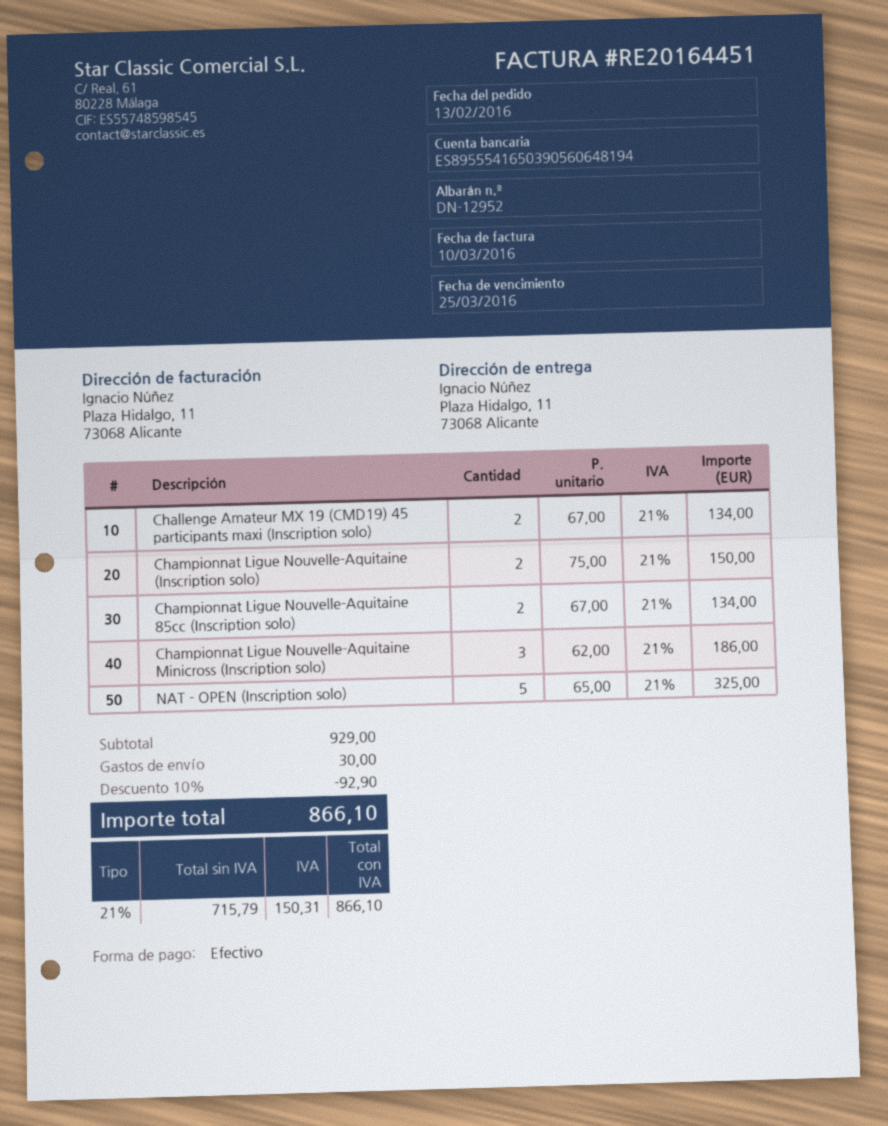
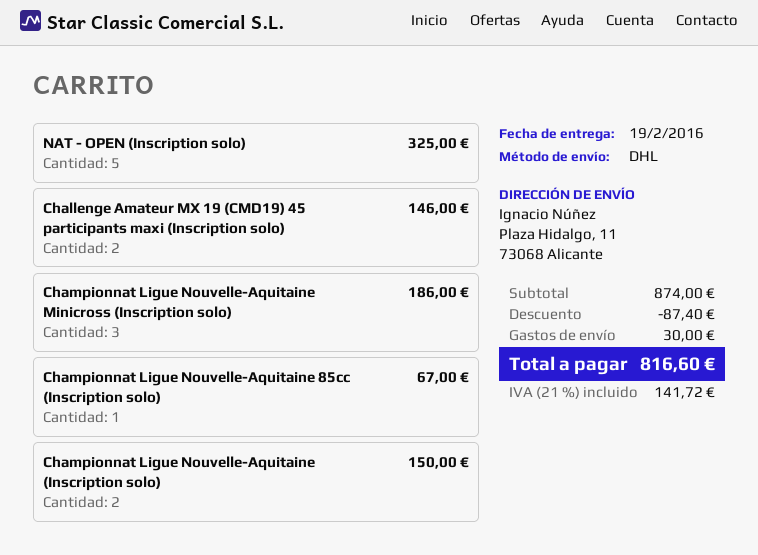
Challenge Amateur MX 19 (CMD19) 45 participants maxi (Inscription solo): 2 for 134.00 -> 2 for 146.00
Championnat Ligue Nouvelle-Aquitaine 85cc (Inscription solo): 2 for 134.00 -> 1 for 67.00
subtotal: 929.00 -> 874.00
discount: 92.90 -> 87.40
tax: 21% = 150.31 -> 21% = 141.72
total: 866.10 -> 816.60

